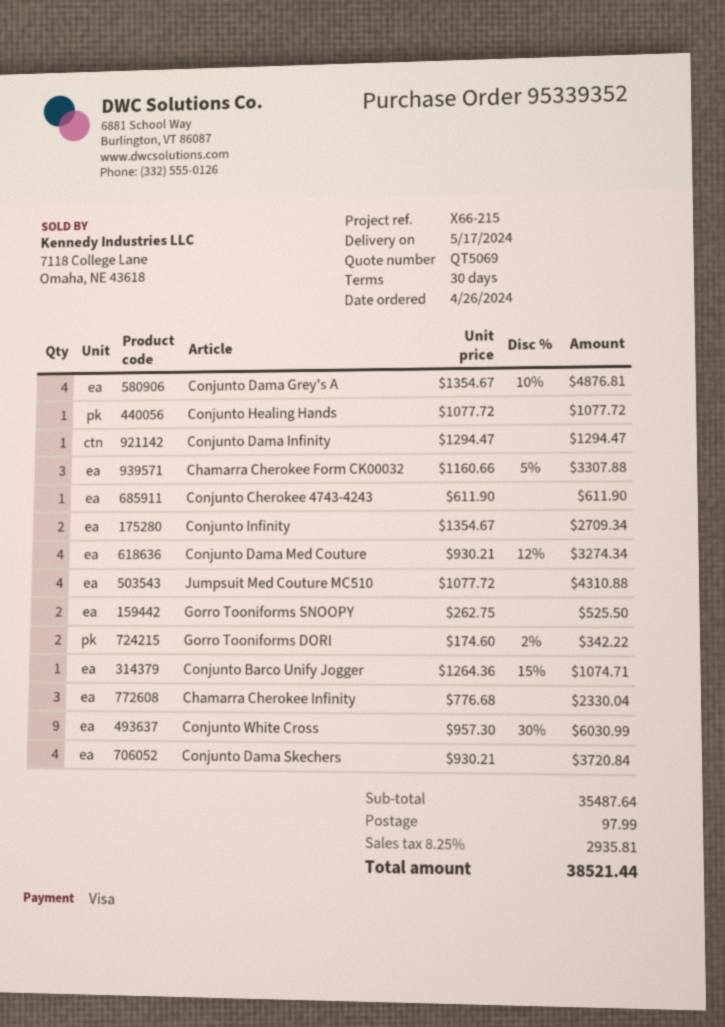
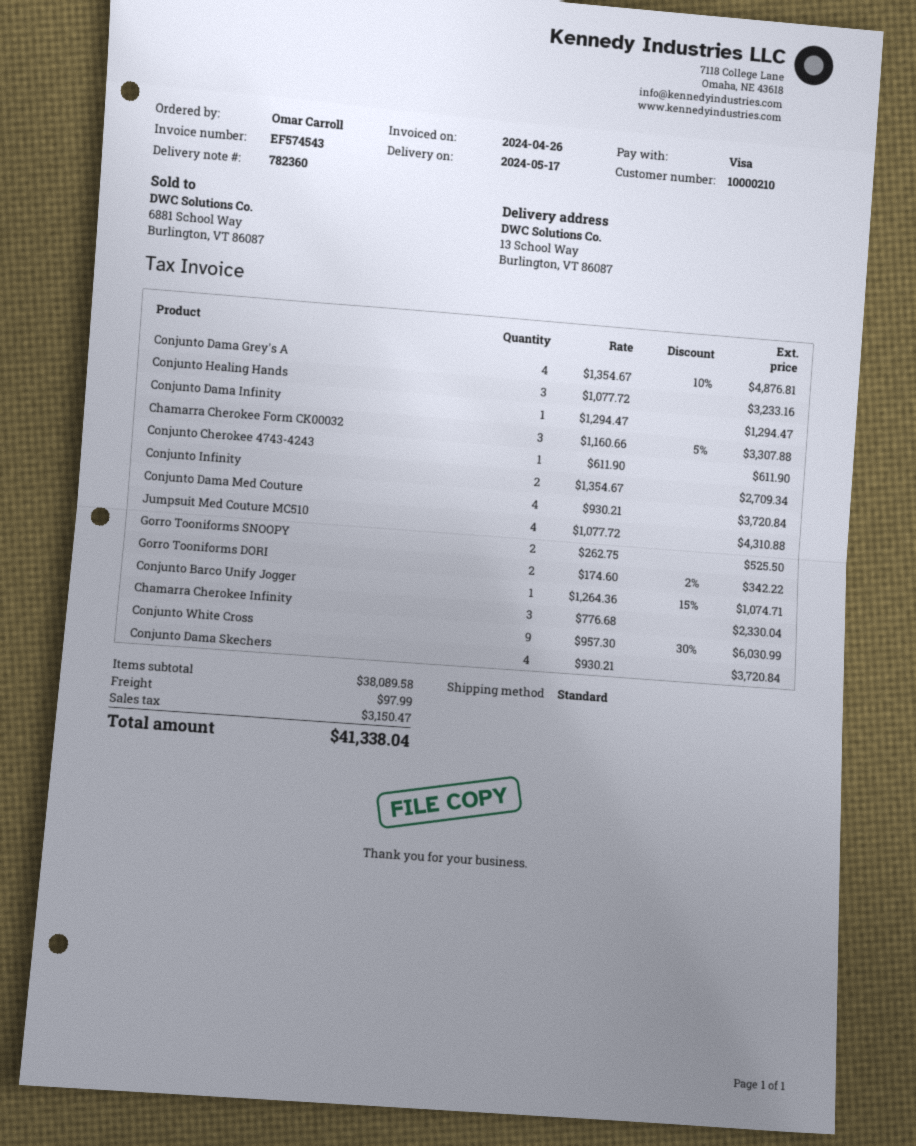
Conjunto Healing Hands: 1 x 1077.72 = 1077.72 -> 3 x 1077.72 = 3233.16
Conjunto Dama Med Couture: 4 x 930.21 - 12% = 3274.34 -> 4 x 930.21 = 3720.84
subtotal: 35487.64 -> 38089.58
tax: 2935.81 -> 3150.47
total: 38521.44 -> 41338.04

